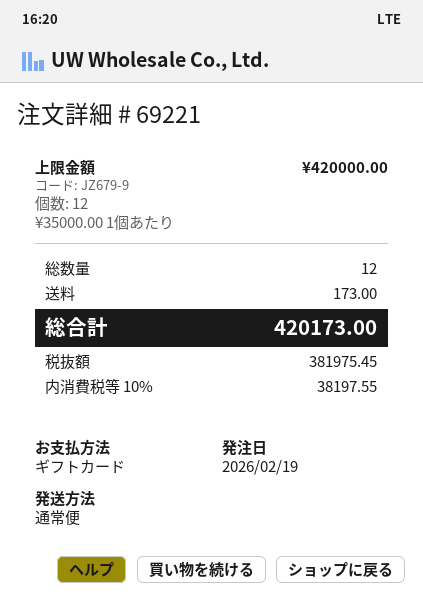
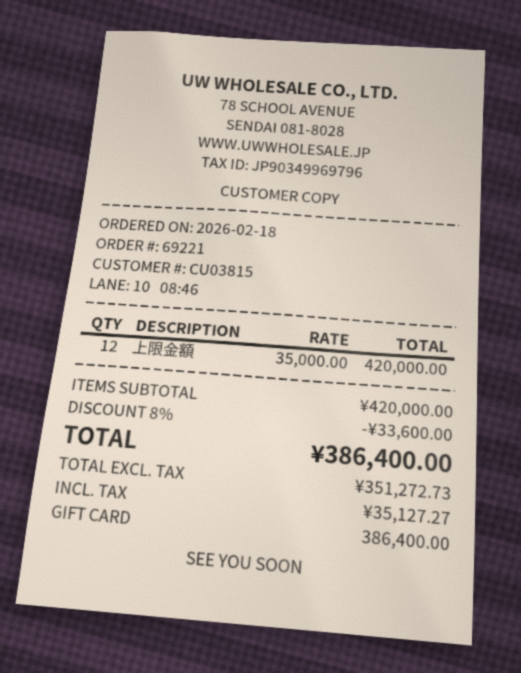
order date: 2026-02-19 -> 2026-02-18
discount: none -> 8% = 33600.00
shipping: 173.00 -> none
net: 381975.45 -> 351272.73
tax: 38197.55 -> 35127.27
total: 420173.00 -> 386400.00

